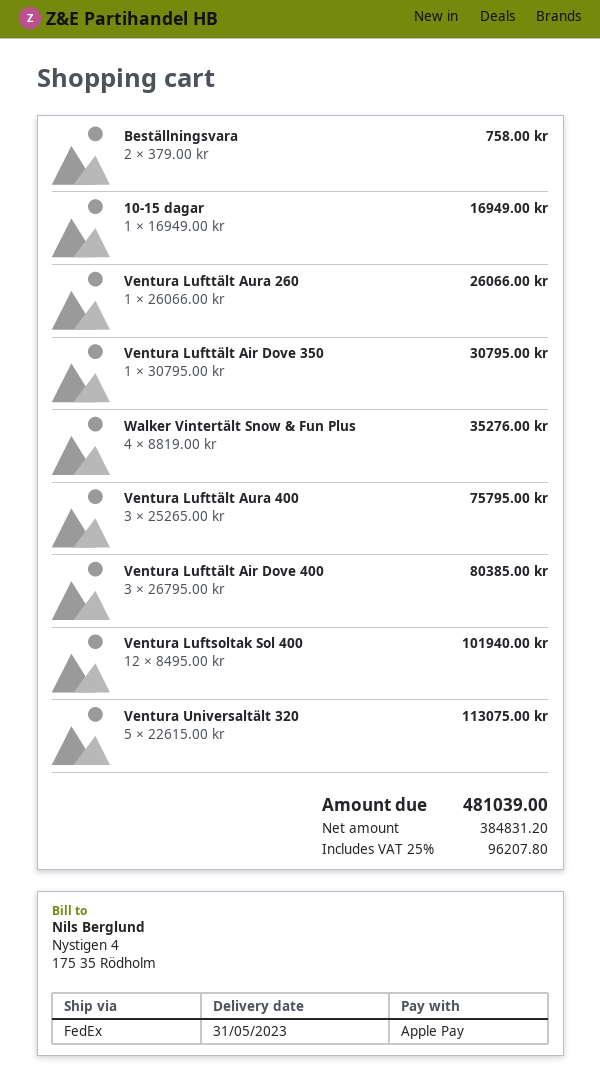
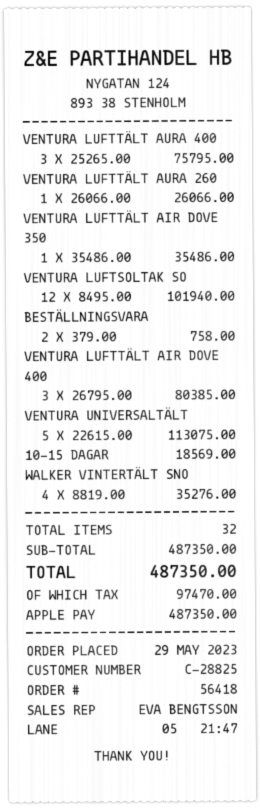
10-15 dagar: 1 x 16949.00 = 16949.00 -> 1 x 18569.00 = 18569.00
Ventura Lufttält Air Dove 350: 1 x 30795.00 = 30795.00 -> 1 x 35486.00 = 35486.00
tax: 96207.80 -> 97470.00
total: 481039.00 -> 487350.00

